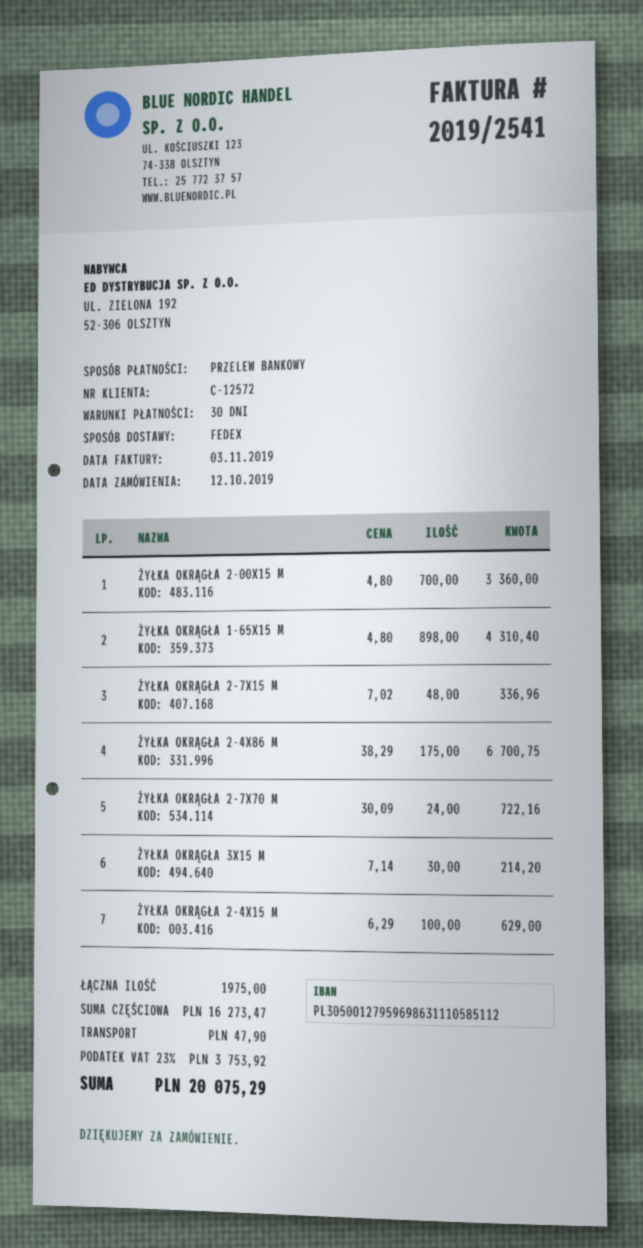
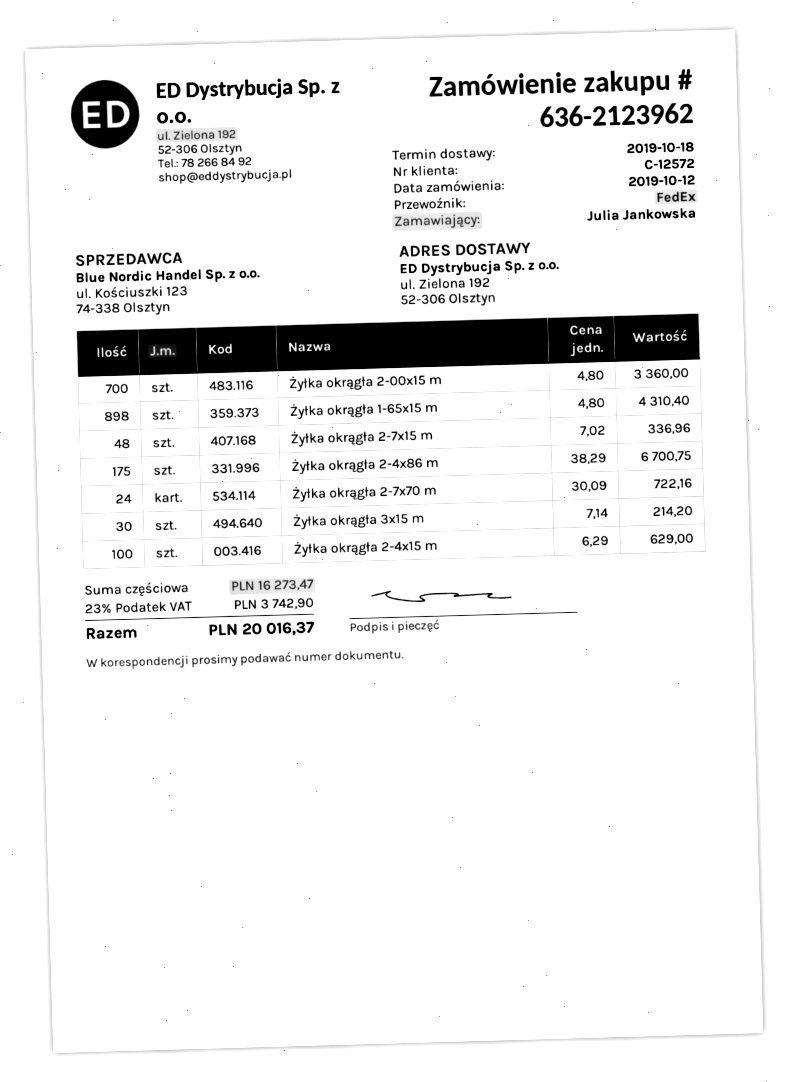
shipping: 47.90 -> none
tax: 23% = 3753.92 -> 23% = 3742.90
total: 20075.29 -> 20016.37

